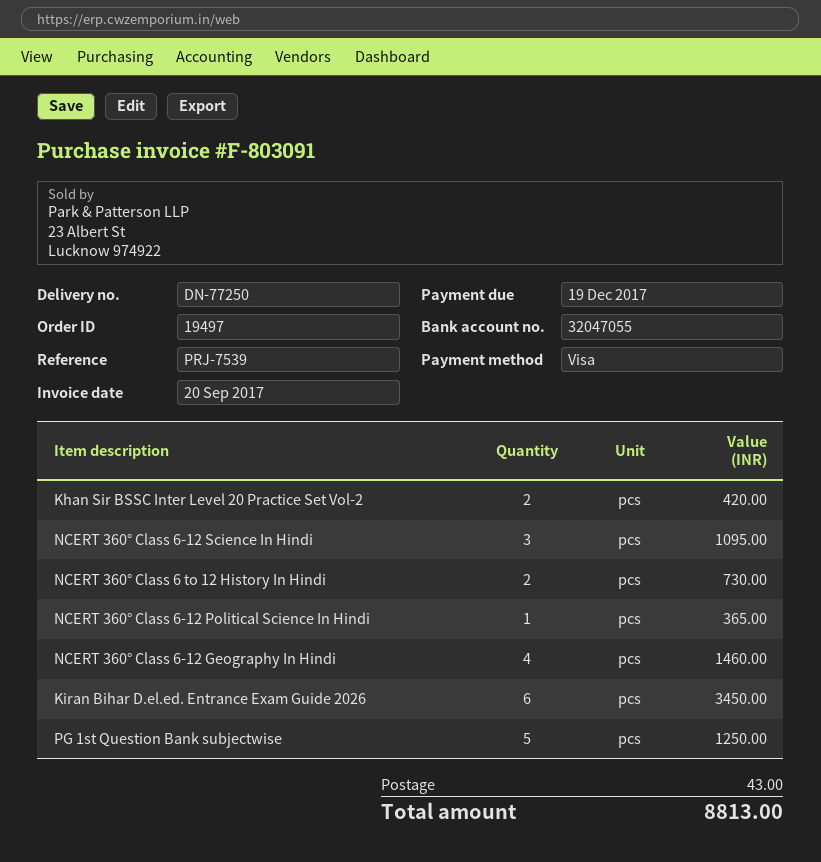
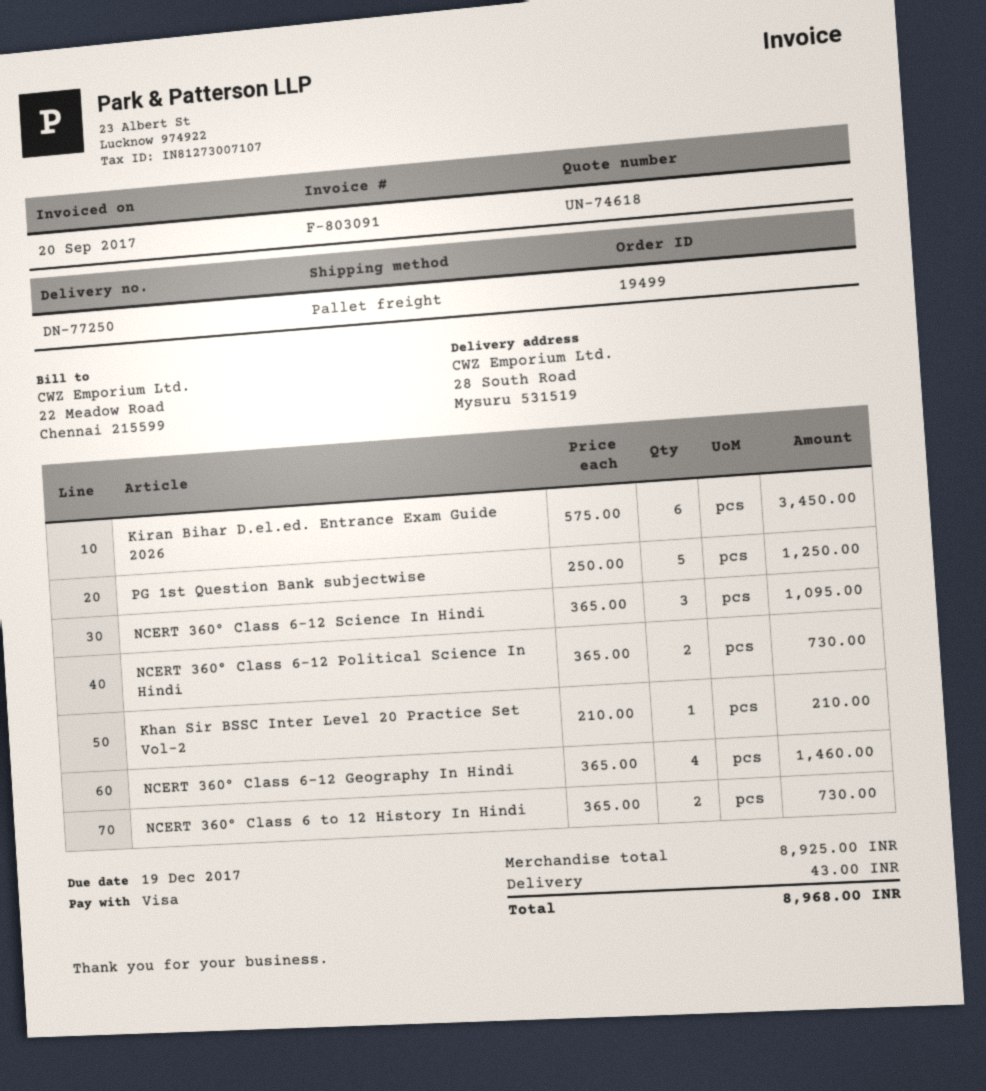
order number: 19497 -> 19499
Khan Sir BSSC Inter Level 20 Practice Set Vol-2: 2 for 420.00 -> 1 for 210.00
NCERT 360° Class 6-12 Political Science In Hindi: 1 for 365.00 -> 2 for 730.00
total: 8813.00 -> 8968.00

